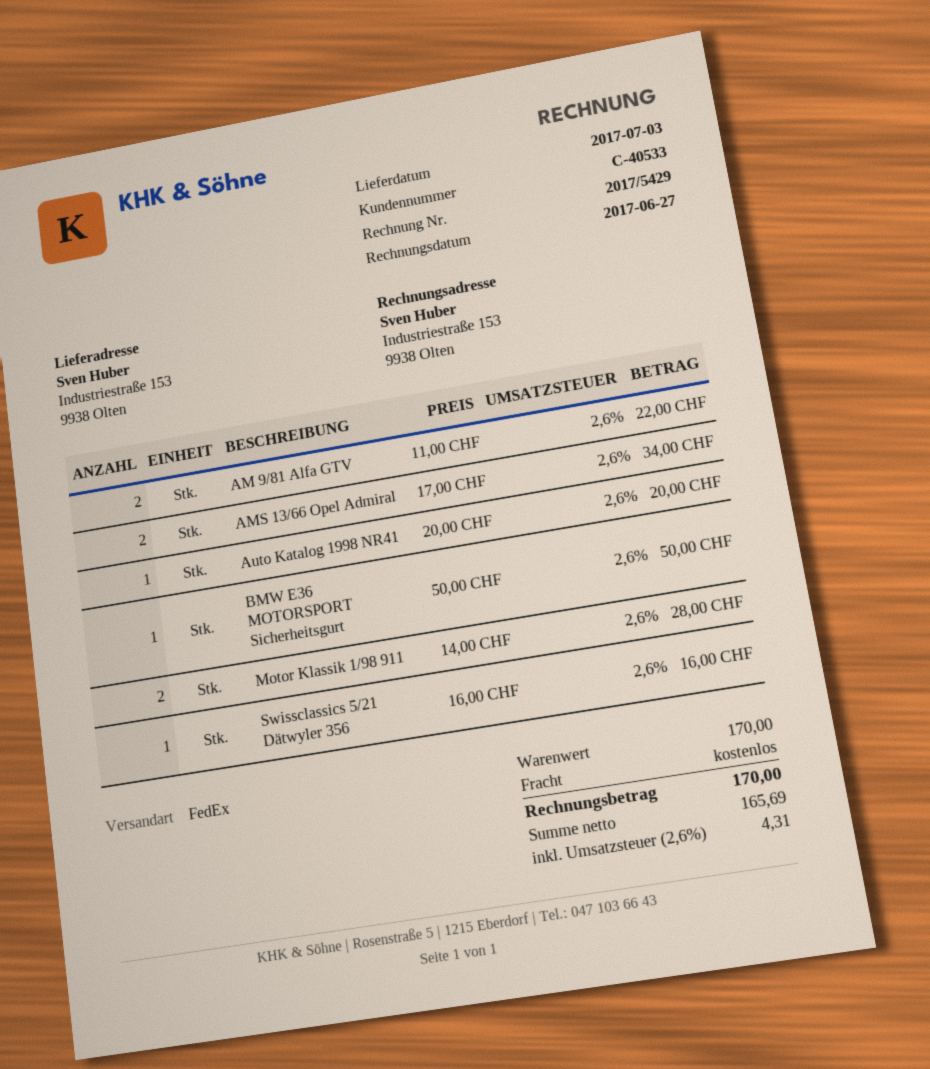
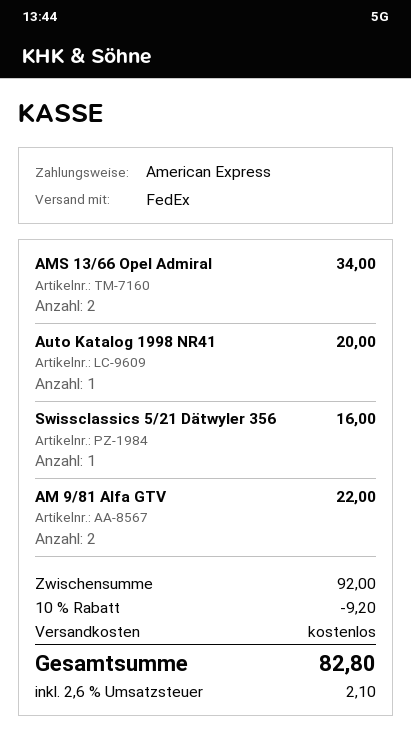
BMW E36 MOTORSPORT Sicherheitsgurt: 1 for 50.00 -> none
Motor Klassik 1/98 911: 2 for 28.00 -> none
subtotal: 170.00 -> 92.00
discount: none -> 10% = 9.20
tax: 2.6% = 4.31 -> 2.6% = 2.10
total: 170.00 -> 82.80

